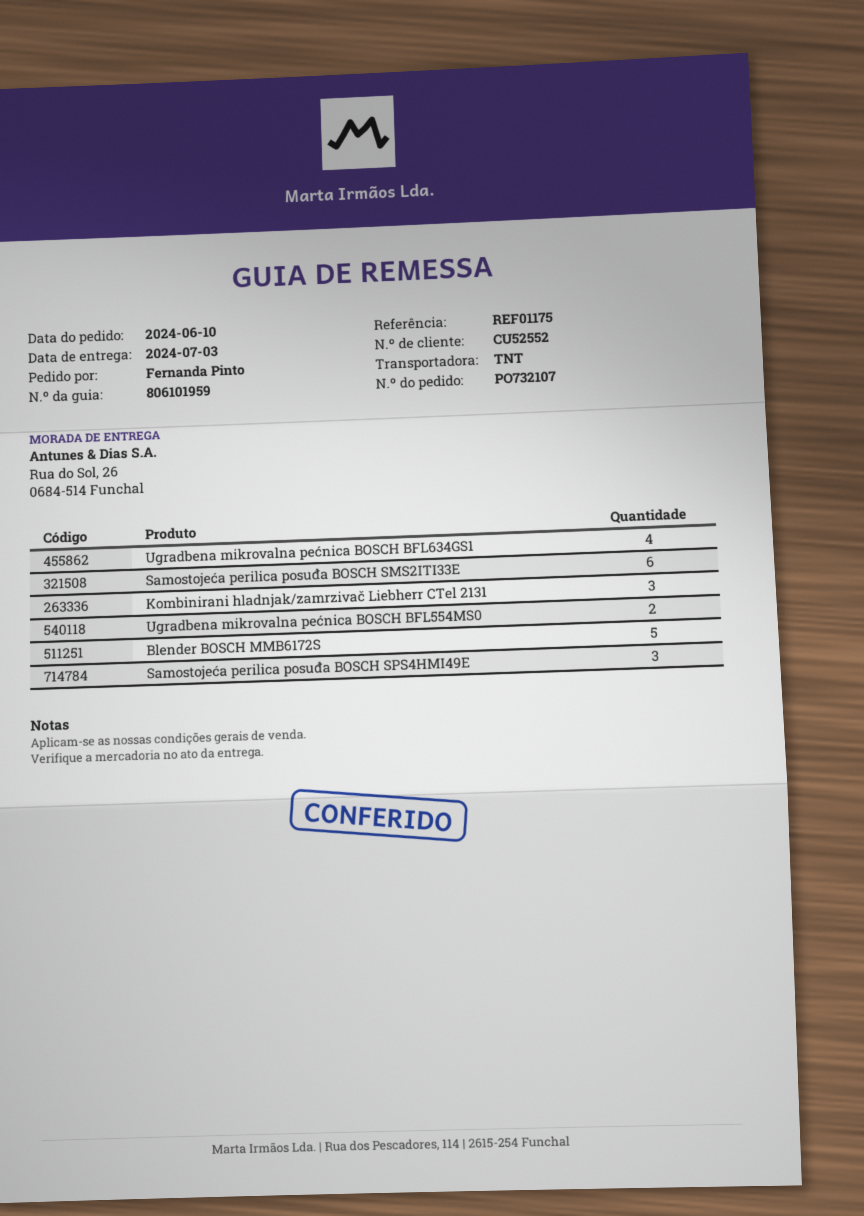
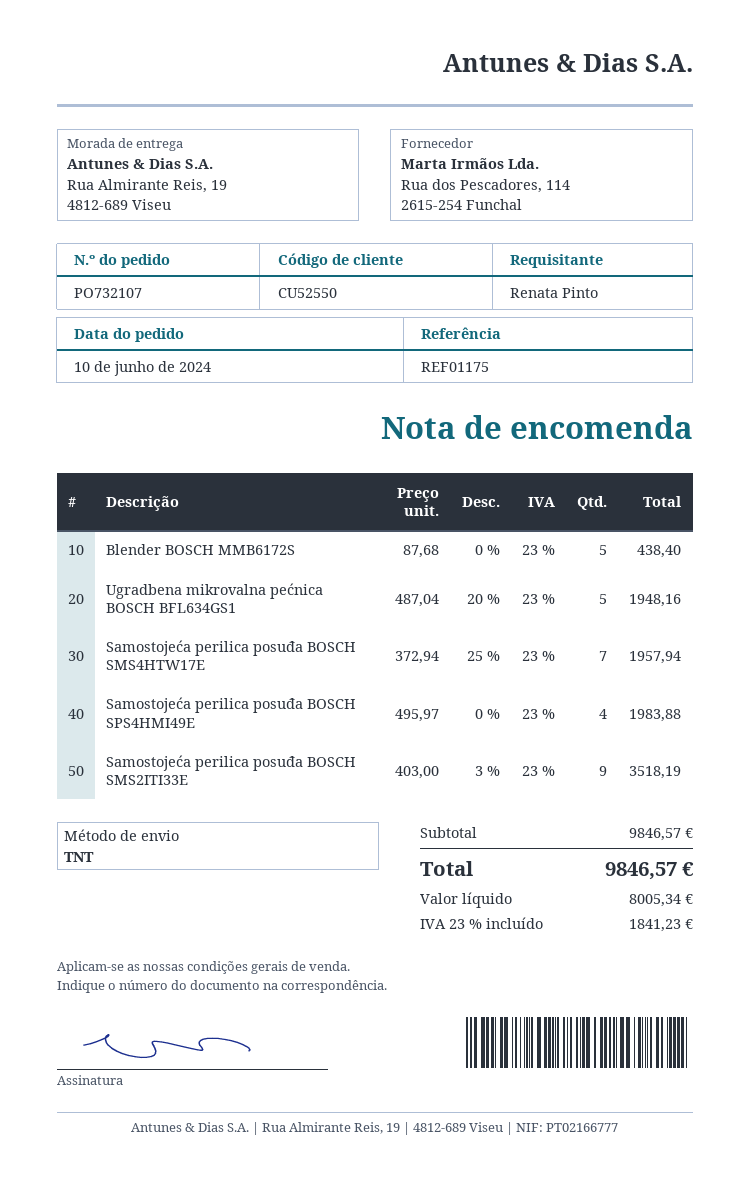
customer number: CU52552 -> CU52550
ordered by: Fernanda Pinto -> Renata Pinto
ship to: Rua do Sol, 26, 0684-514 Funchal -> Rua Almirante Reis, 19, 4812-689 Viseu
Ugradbena mikrovalna pećnica BOSCH BFL634GS1: 4 -> 5
Samostojeća perilica posuđa BOSCH SMS2ITI33E: 6 -> 9
Kombinirani hladnjak/zamrzivač Liebherr CTel 2131: 3 -> none
Ugradbena mikrovalna pećnica BOSCH BFL554MS0: 2 -> none
Samostojeća perilica posuđa BOSCH SPS4HMI49E: 3 -> 4
Samostojeća perilica posuđa BOSCH SMS4HTW17E: none -> 7

